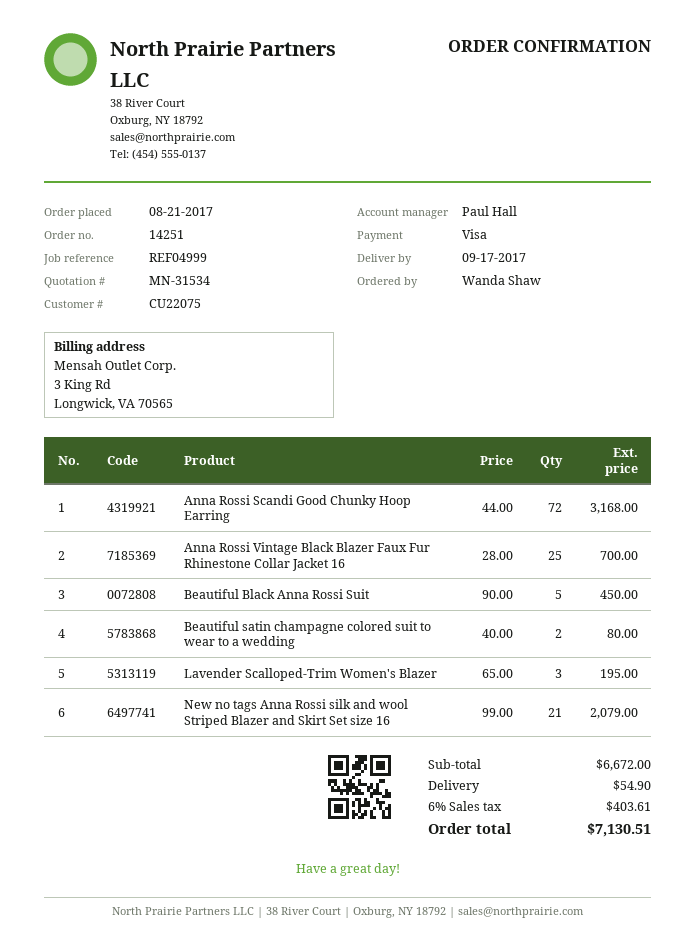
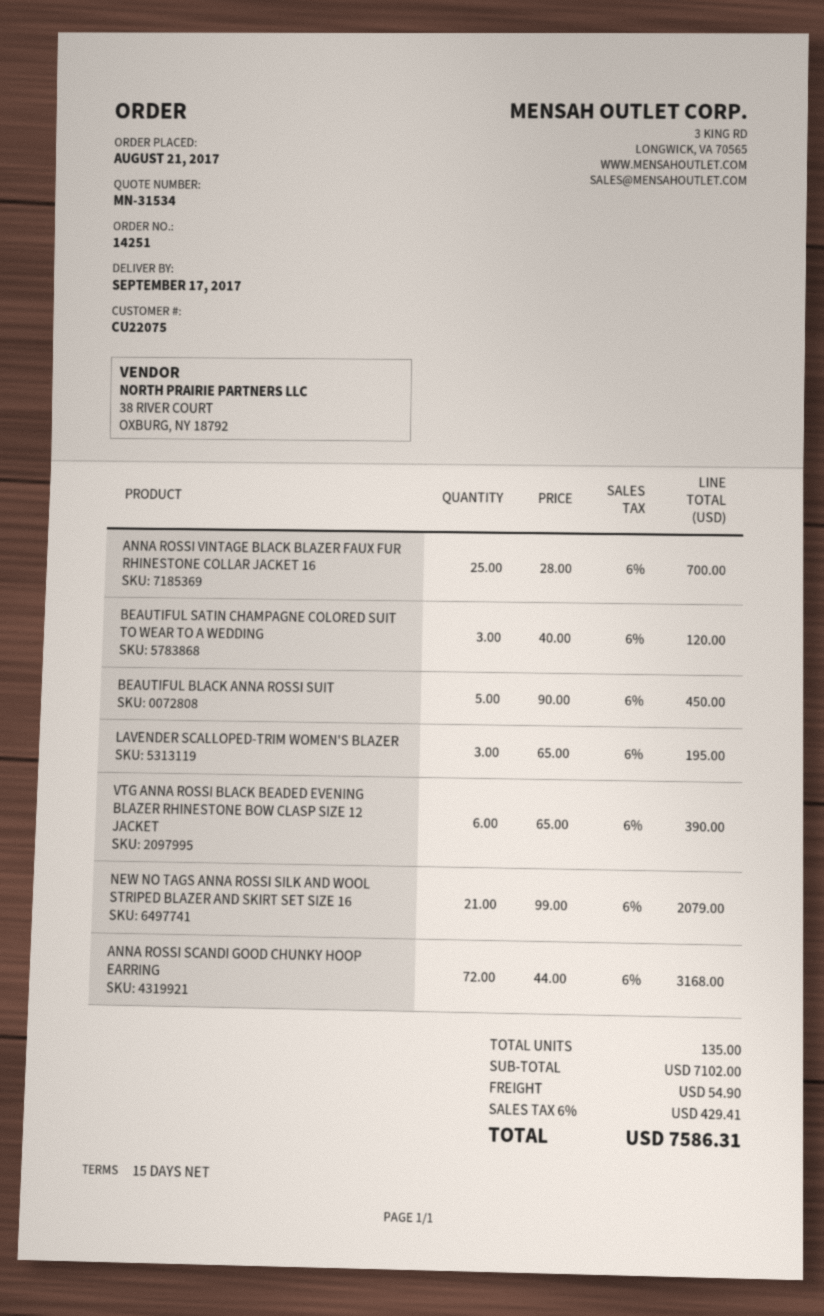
Beautiful satin champagne colored suit to wear to a wedding: 2 x 40.00 = 80.00 -> 3 x 40.00 = 120.00
VTG ANNA ROSSI BLACK BEADED EVENING BLAZER RHINESTONE BOW CLASP SIZE 12 JACKET: none -> 6 x 65.00 = 390.00
subtotal: 6672.00 -> 7102.00
tax: 6% = 403.61 -> 6% = 429.41
total: 7130.51 -> 7586.31

